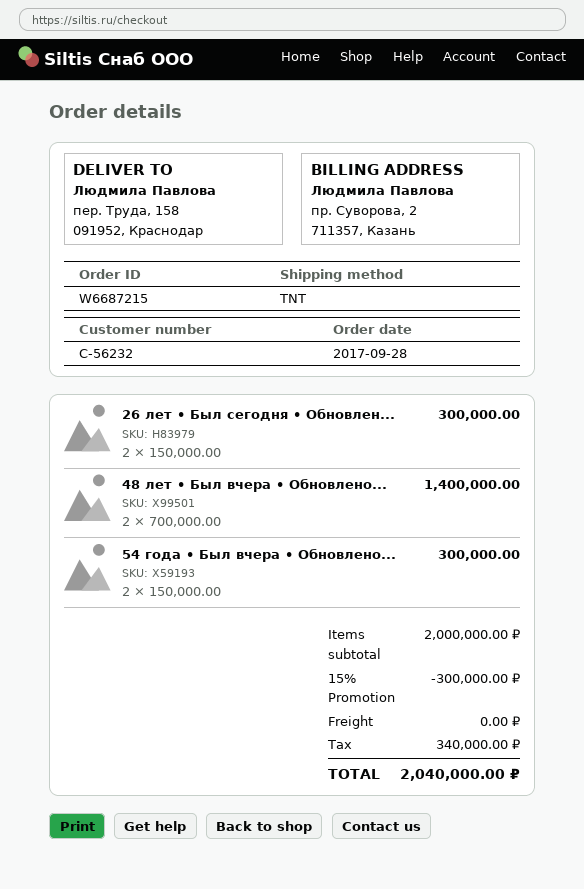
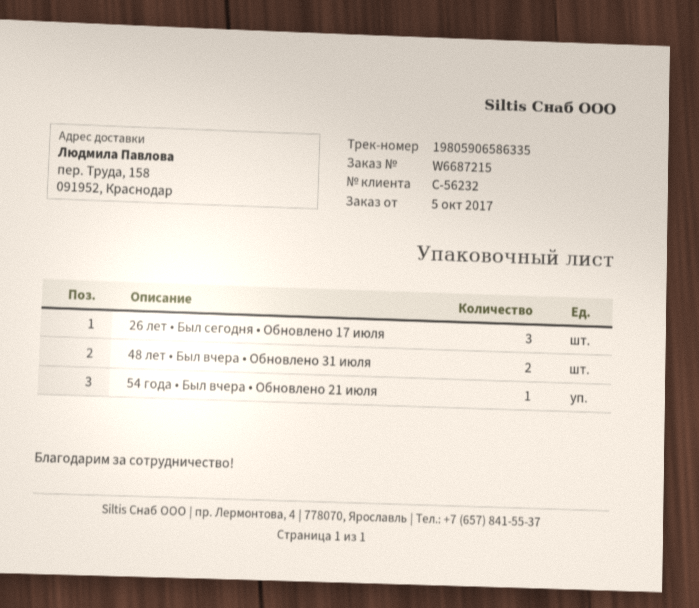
order date: 2017-09-28 -> 2017-10-05
26 лет • Был сегодня • Обновлен...: 2 -> 3
54 года • Был вчера • Обновлено...: 2 -> 1

